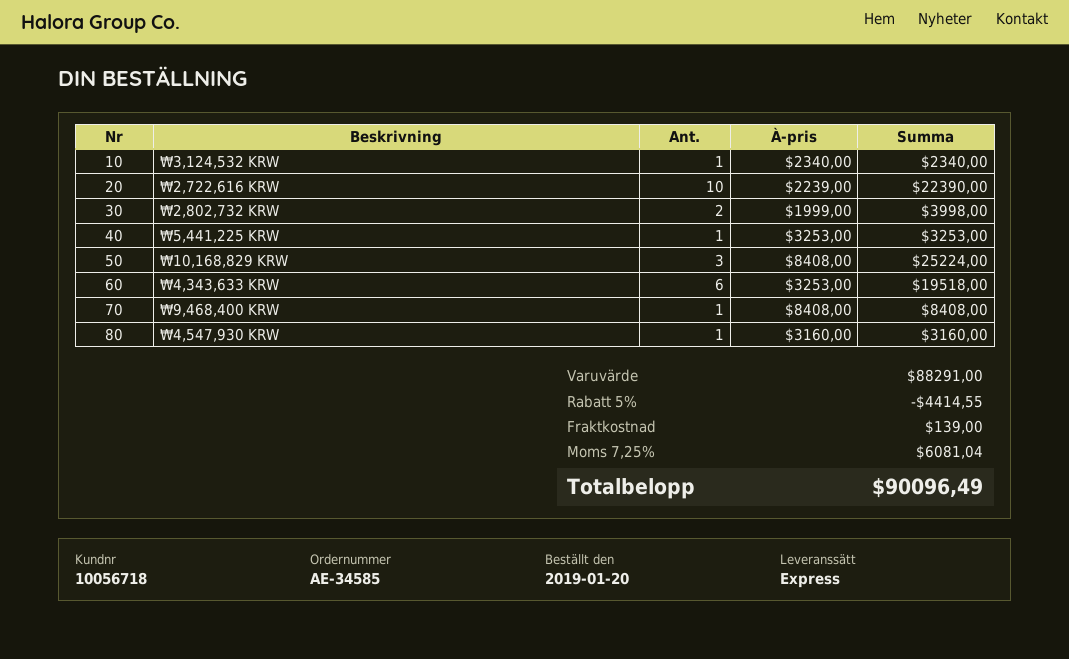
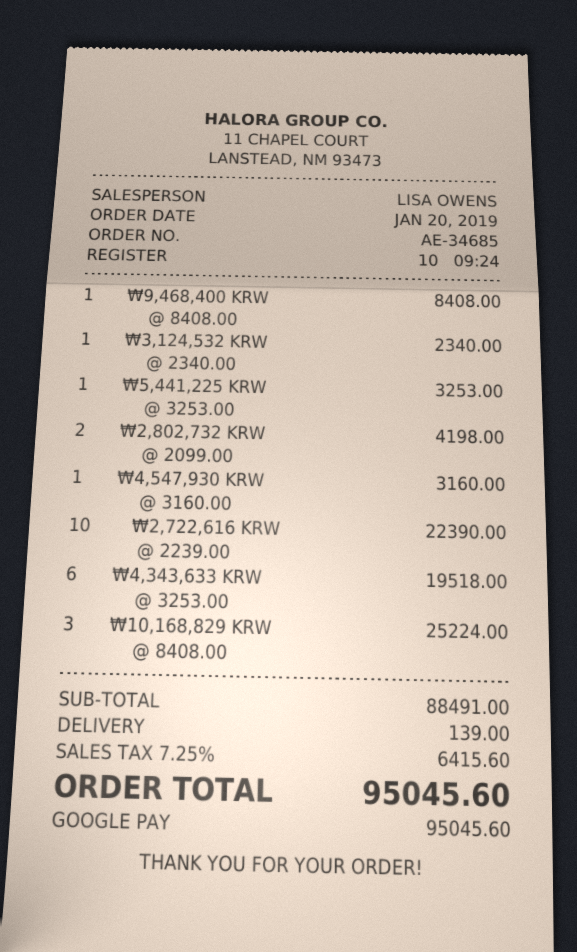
order number: AE-34585 -> AE-34685
₩2,802,732 KRW: 2 x 1999.00 = 3998.00 -> 2 x 2099.00 = 4198.00
subtotal: 88291.00 -> 88491.00
discount: 5% = 4414.55 -> none
tax: 7.25% = 6081.04 -> 7.25% = 6415.60
total: 90096.49 -> 95045.60

